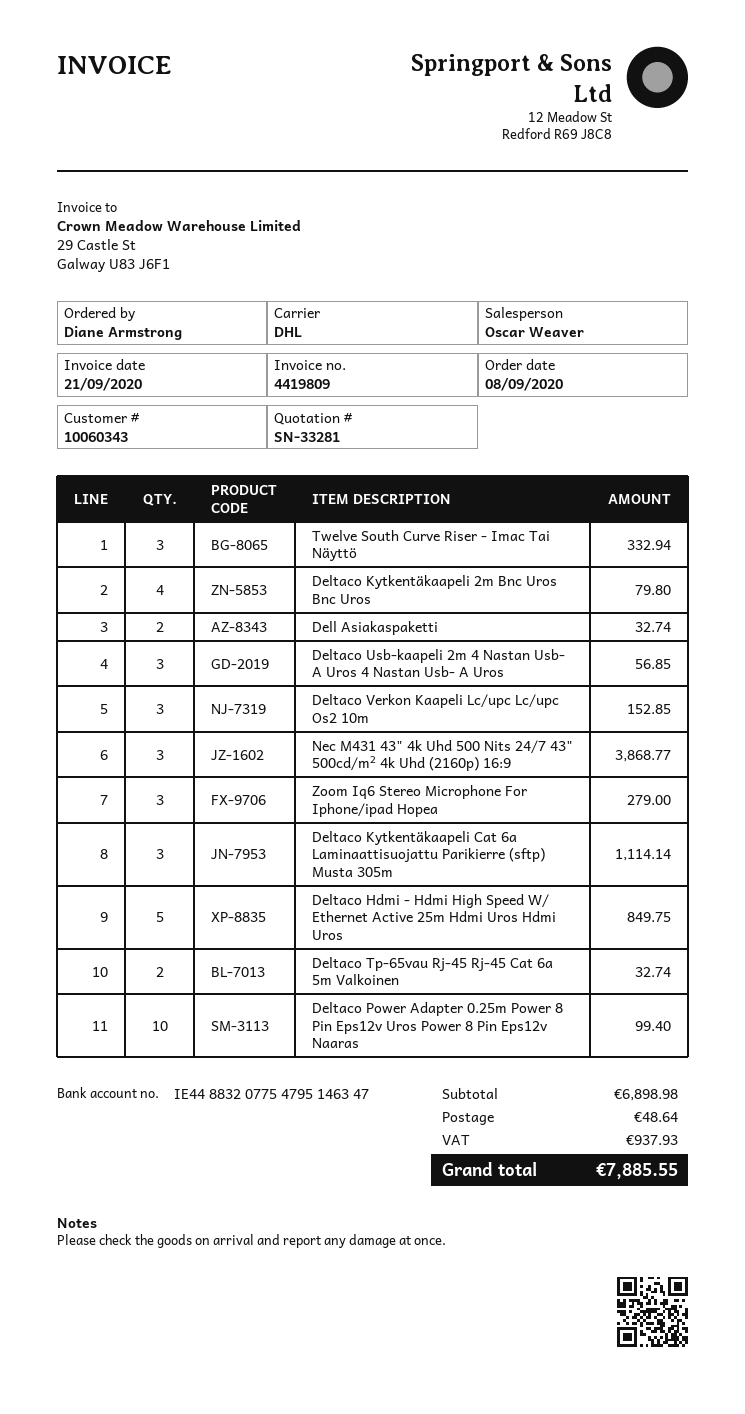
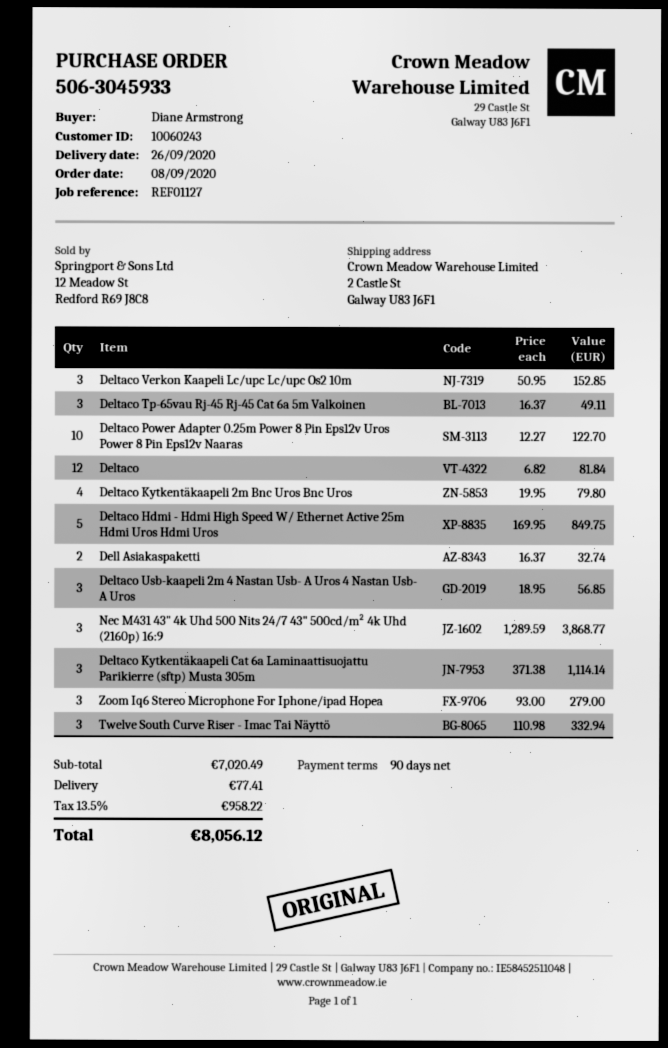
customer number: 10060343 -> 10060243
Deltaco Tp-65vau Rj-45 Rj-45 Cat 6a 5m Valkoinen: 2 for 32.74 -> 3 for 49.11
Deltaco Power Adapter 0.25m Power 8 Pin Eps12v Uros Power 8 Pin Eps12v Naaras: 10 for 99.40 -> 10 for 122.70
Deltaco: none -> 12 for 81.84
subtotal: 6898.98 -> 7020.49
shipping: 48.64 -> 77.41
tax: 937.93 -> 958.22
total: 7885.55 -> 8056.12

